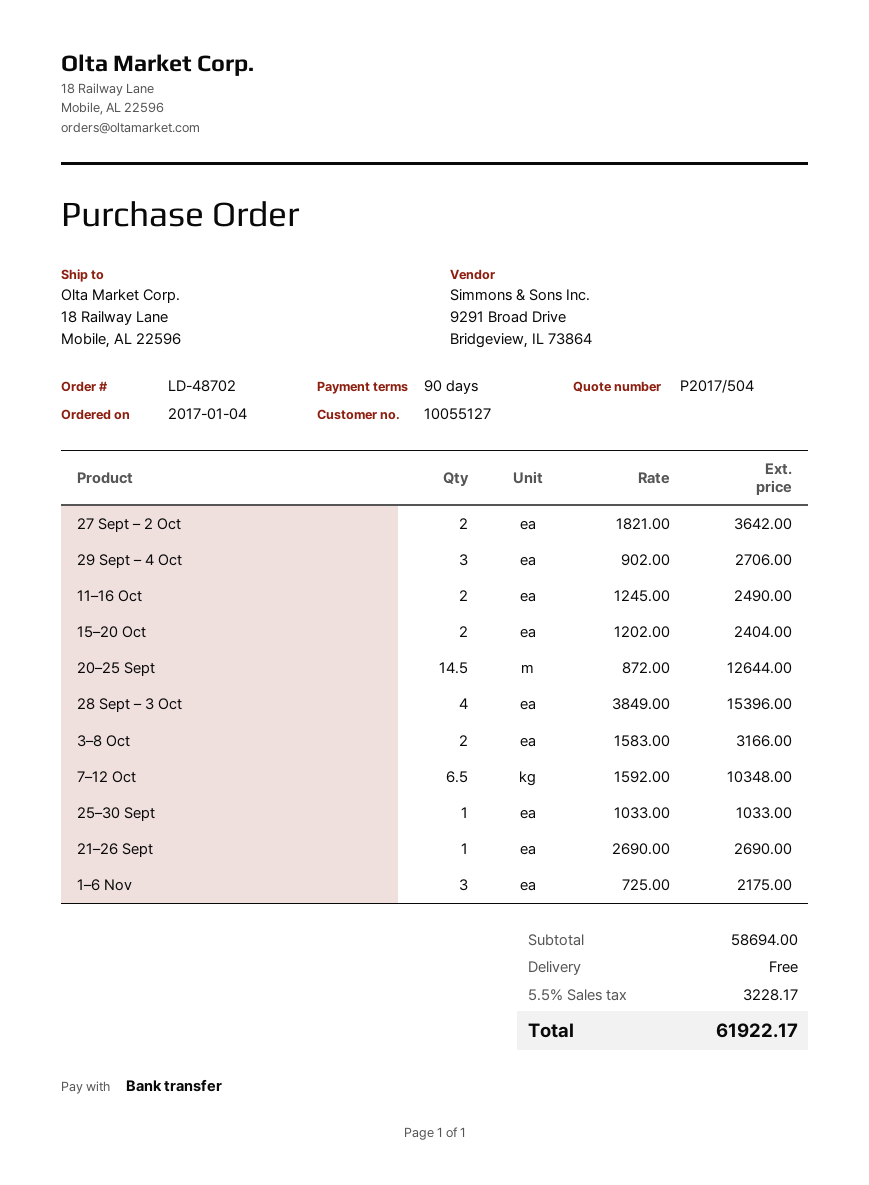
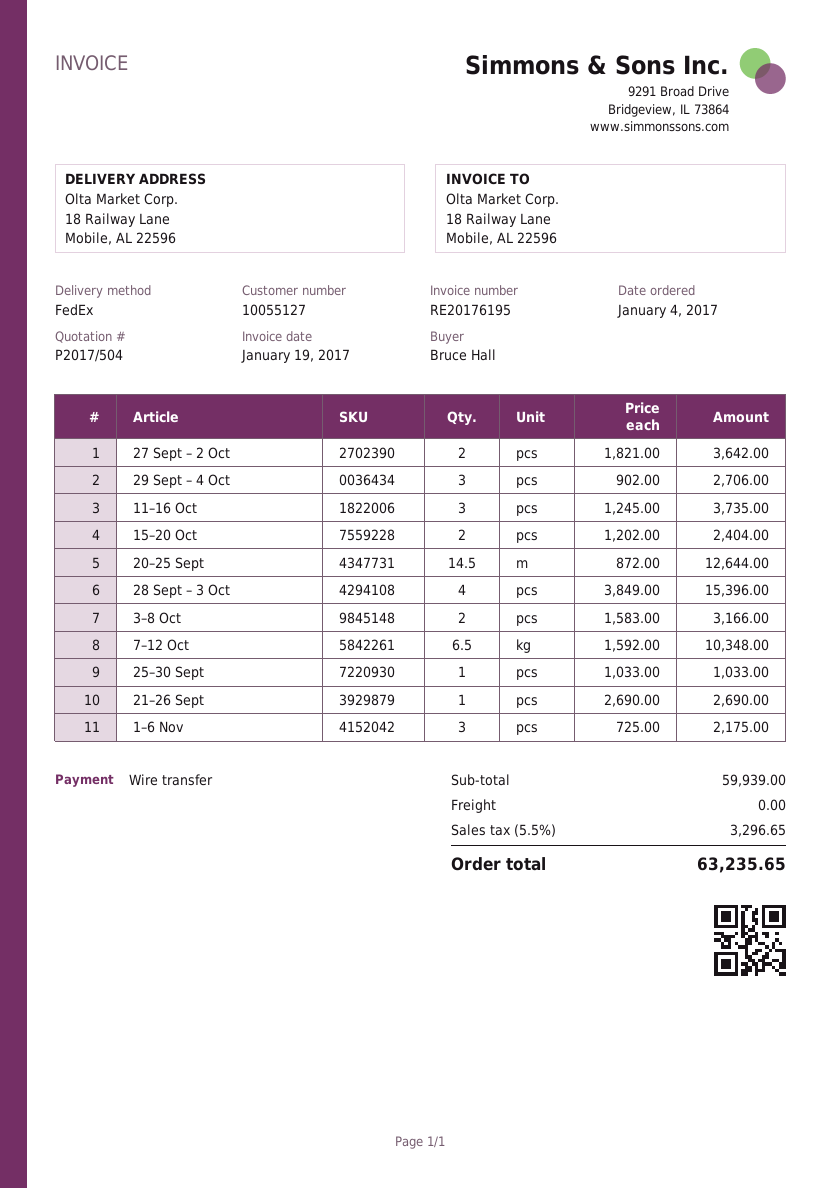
11–16 Oct: 2 x 1245.00 = 2490.00 -> 3 x 1245.00 = 3735.00
subtotal: 58694.00 -> 59939.00
tax: 5.5% = 3228.17 -> 5.5% = 3296.65
total: 61922.17 -> 63235.65

